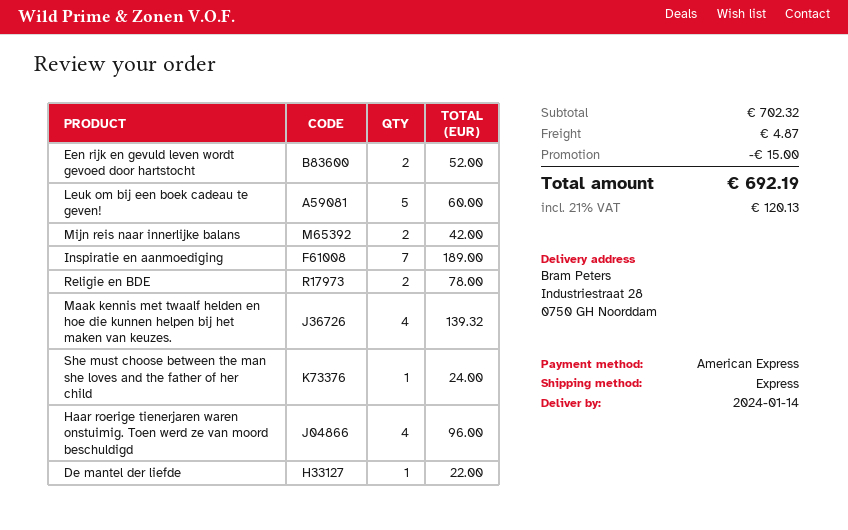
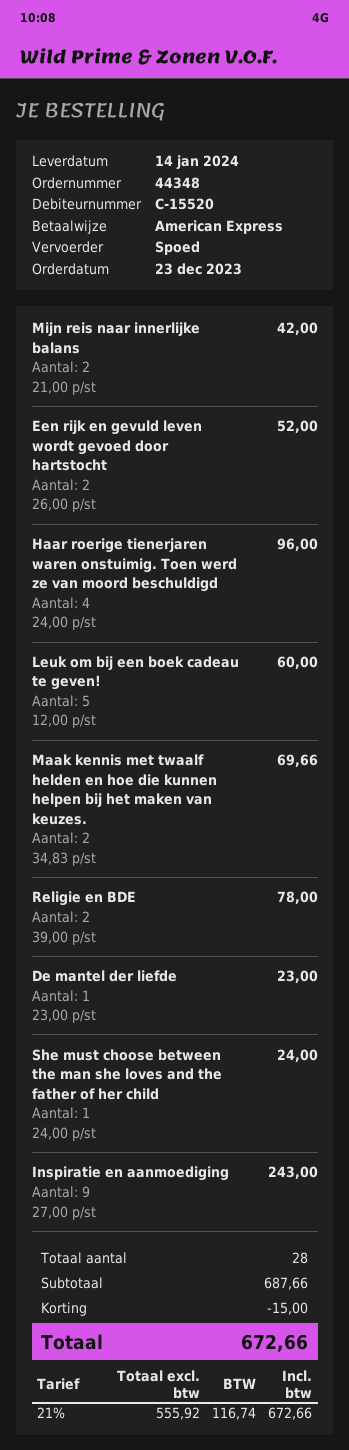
Inspiratie en aanmoediging: 7 for 189.00 -> 9 for 243.00
Maak kennis met twaalf helden en hoe die kunnen helpen bij het maken van keuzes.: 4 for 139.32 -> 2 for 69.66
De mantel der liefde: 1 for 22.00 -> 1 for 23.00
subtotal: 702.32 -> 687.66
shipping: 4.87 -> none
tax: 21% = 120.13 -> 21% = 116.74
total: 692.19 -> 672.66

